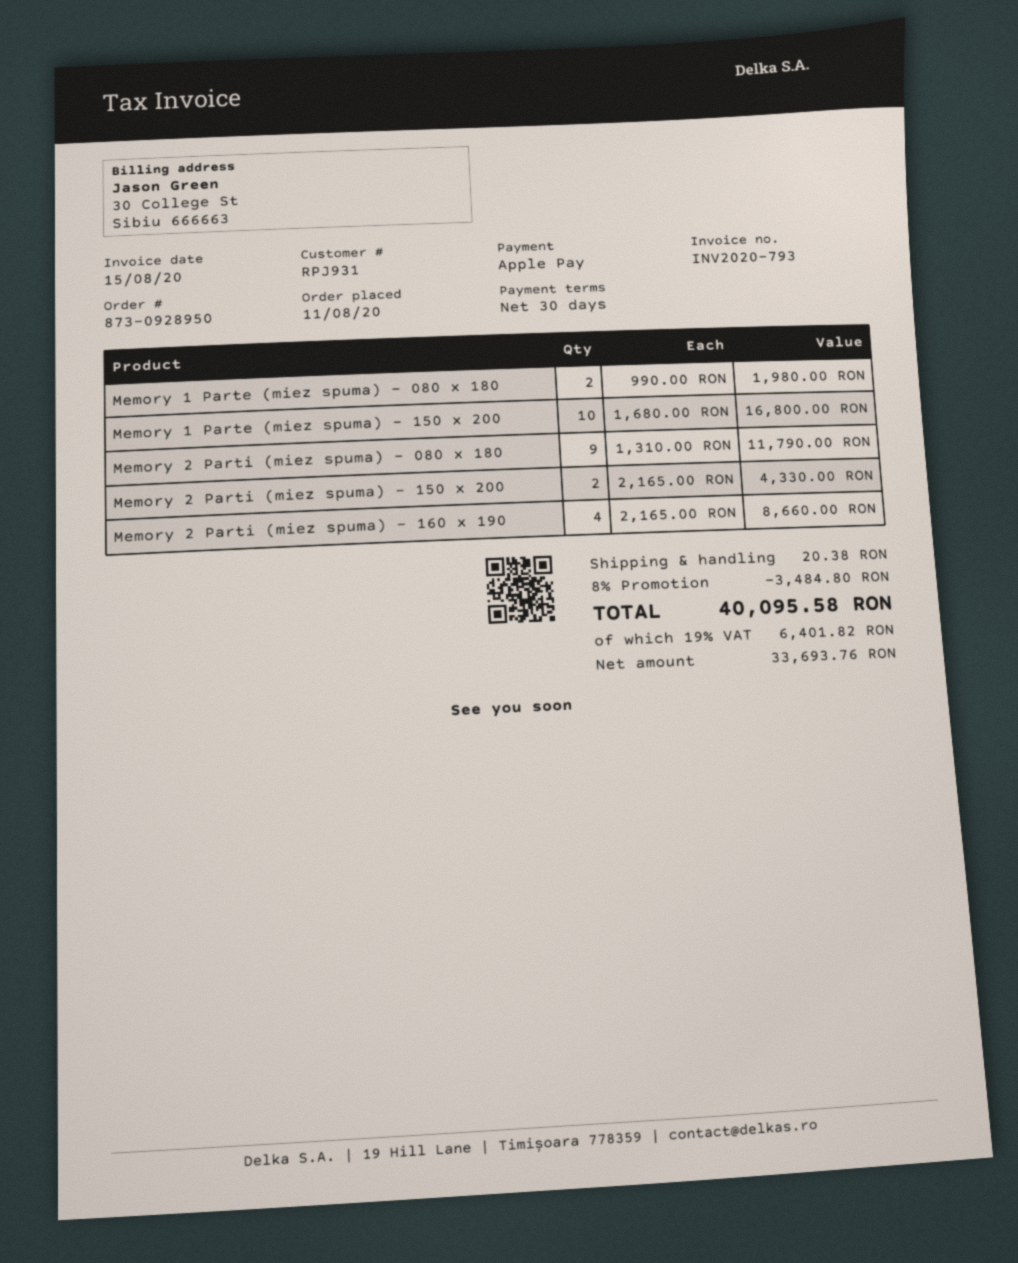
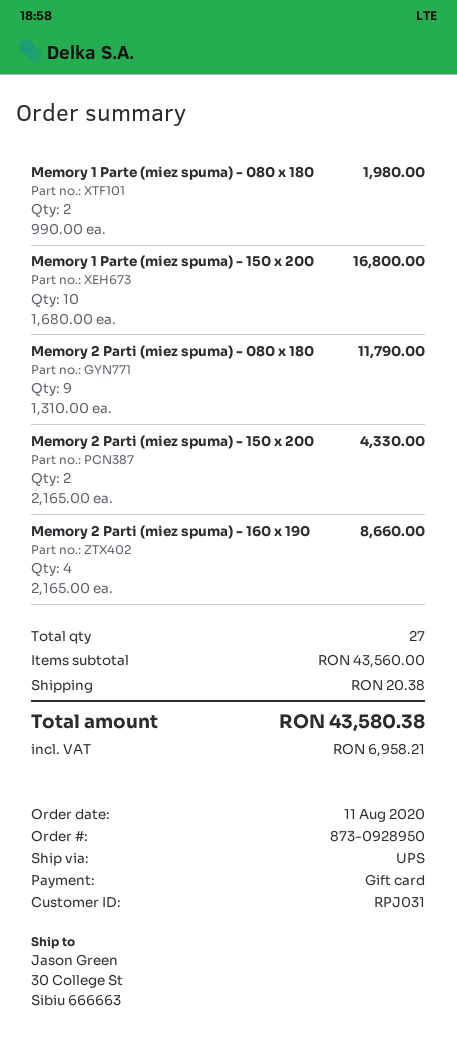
customer number: RPJ931 -> RPJ031
payment method: Apple Pay -> gift card
discount: 8% = 3484.80 -> none
tax: 6401.82 -> 6958.21
total: 40095.58 -> 43580.38

